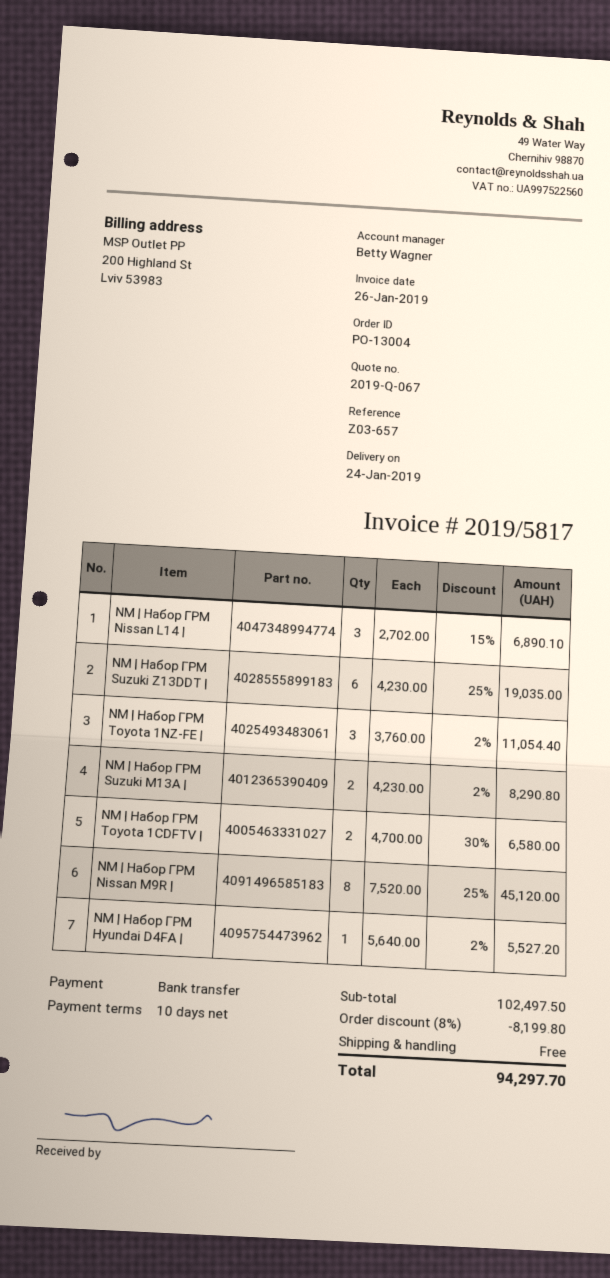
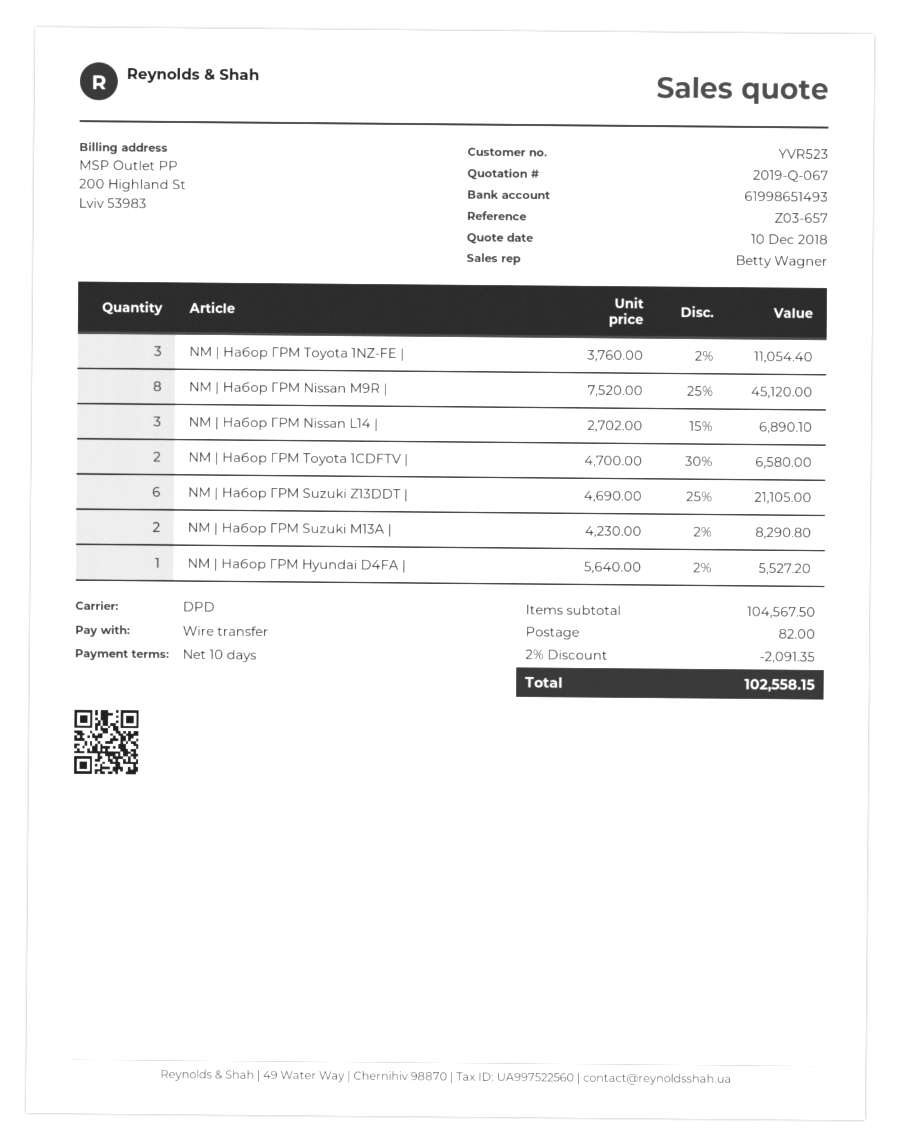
NM | Набор ГРМ Suzuki Z13DDT |: 6 x 4230.00 - 25% = 19035.00 -> 6 x 4690.00 - 25% = 21105.00
subtotal: 102497.50 -> 104567.50
discount: 8% = 8199.80 -> 2% = 2091.35
shipping: 0.00 -> 82.00
total: 94297.70 -> 102558.15

